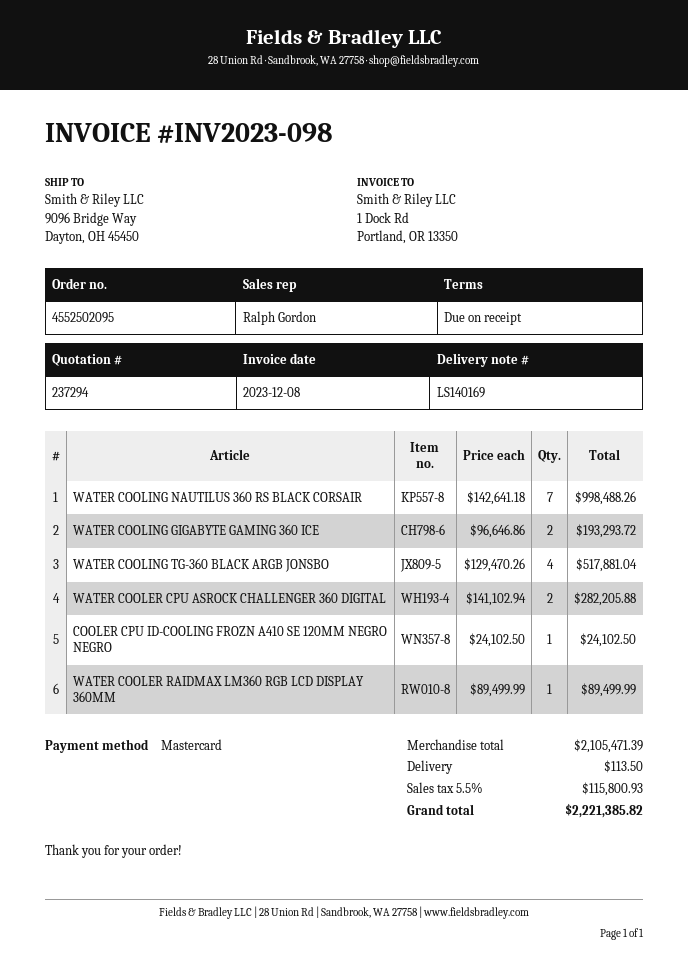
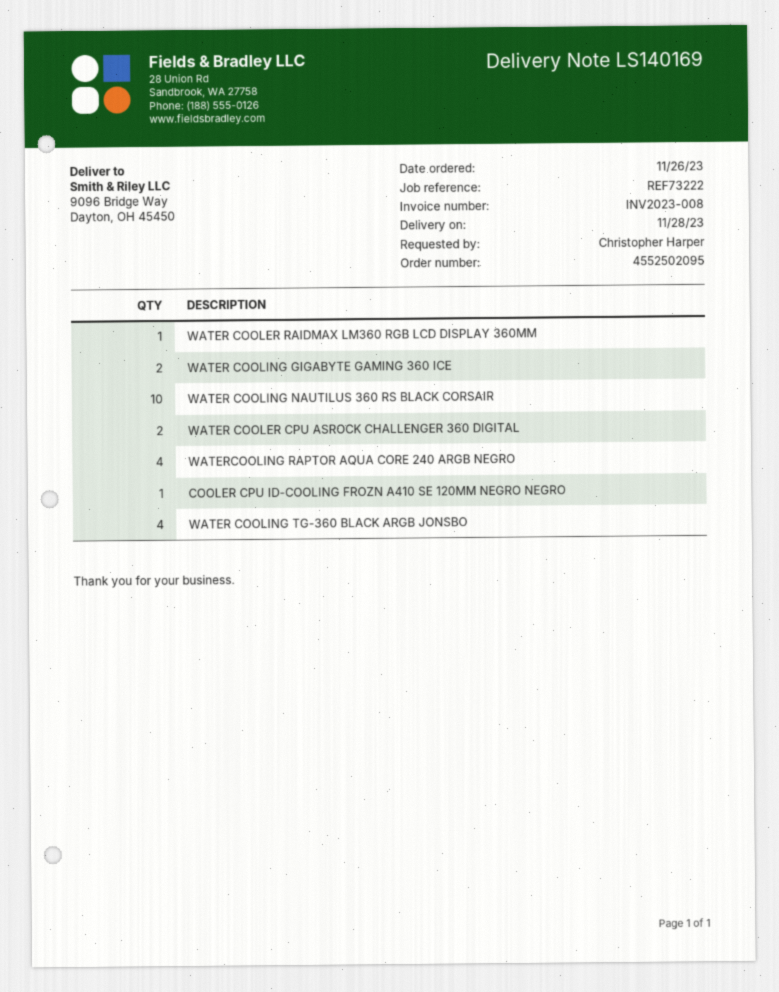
invoice number: INV2023-098 -> INV2023-008
WATER COOLING NAUTILUS 360 RS BLACK CORSAIR: 7 -> 10
WATERCOOLING RAPTOR AQUA CORE 240 ARGB NEGRO: none -> 4

